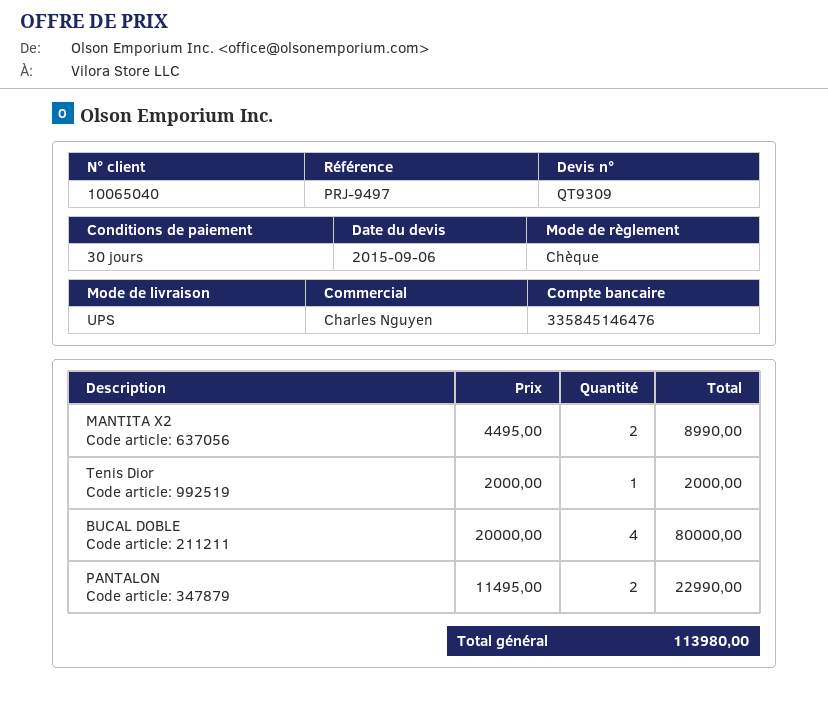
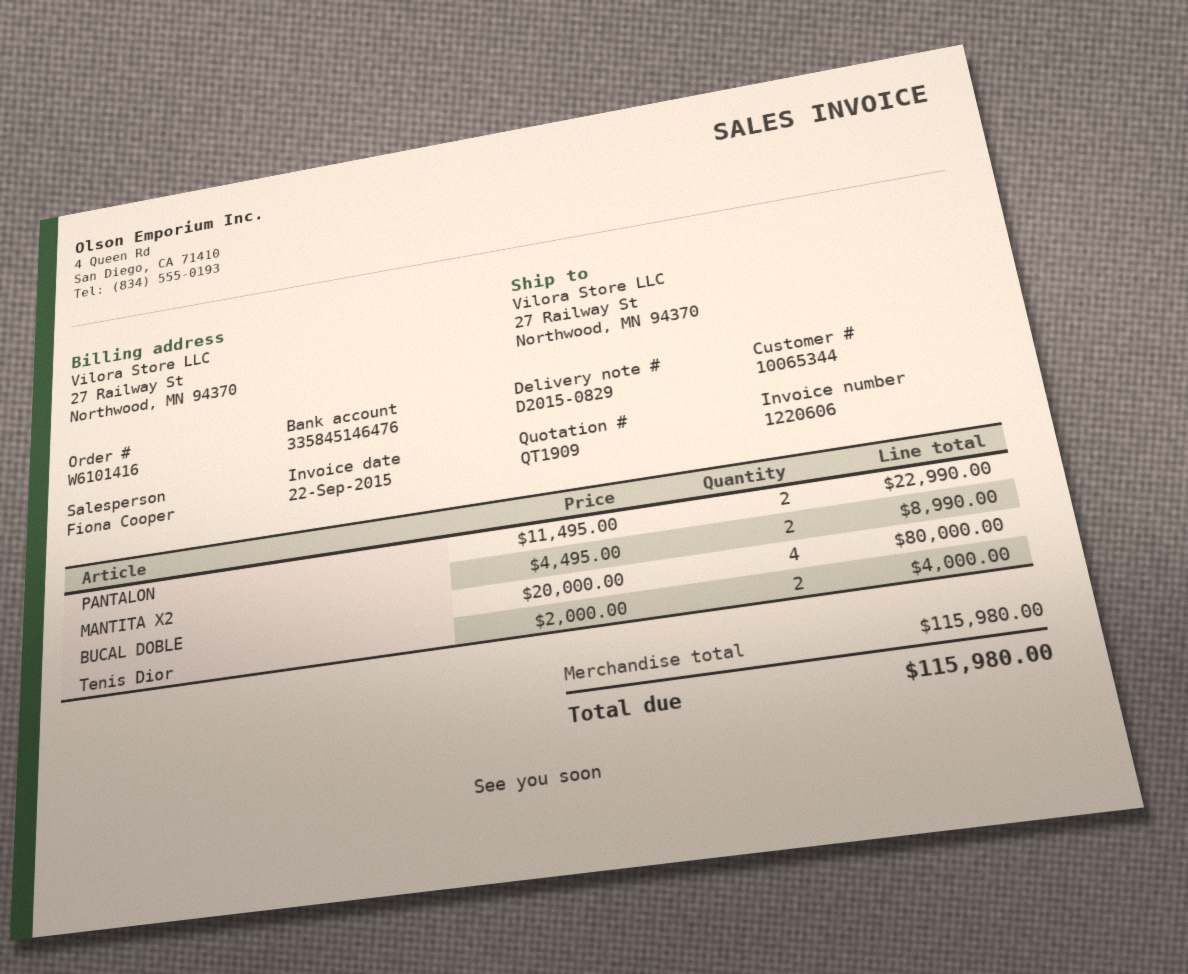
quote number: QT9309 -> QT1909
customer number: 10065040 -> 10065344
sales rep: Charles Nguyen -> Fiona Cooper
Tenis Dior: 1 x 2000.00 = 2000.00 -> 2 x 2000.00 = 4000.00
total: 113980.00 -> 115980.00

